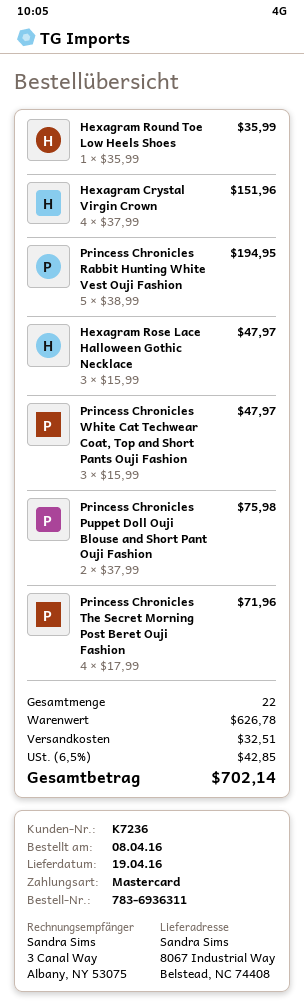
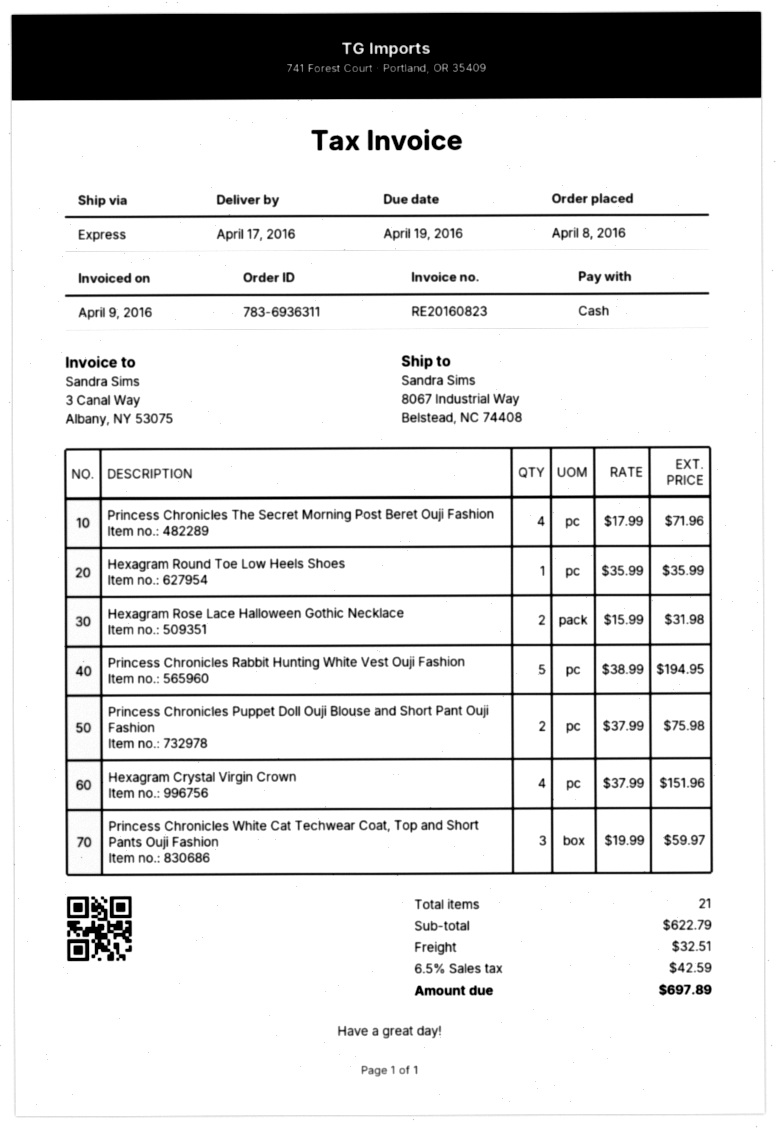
delivery date: 2016-04-19 -> 2016-04-17
payment method: Mastercard -> cash
Hexagram Rose Lace Halloween Gothic Necklace: 3 x 15.99 = 47.97 -> 2 x 15.99 = 31.98
Princess Chronicles White Cat Techwear Coat, Top and Short Pants Ouji Fashion: 3 x 15.99 = 47.97 -> 3 x 19.99 = 59.97
total quantity: 22 -> 21
subtotal: 626.78 -> 622.79
tax: 6.5% = 42.85 -> 6.5% = 42.59
total: 702.14 -> 697.89

